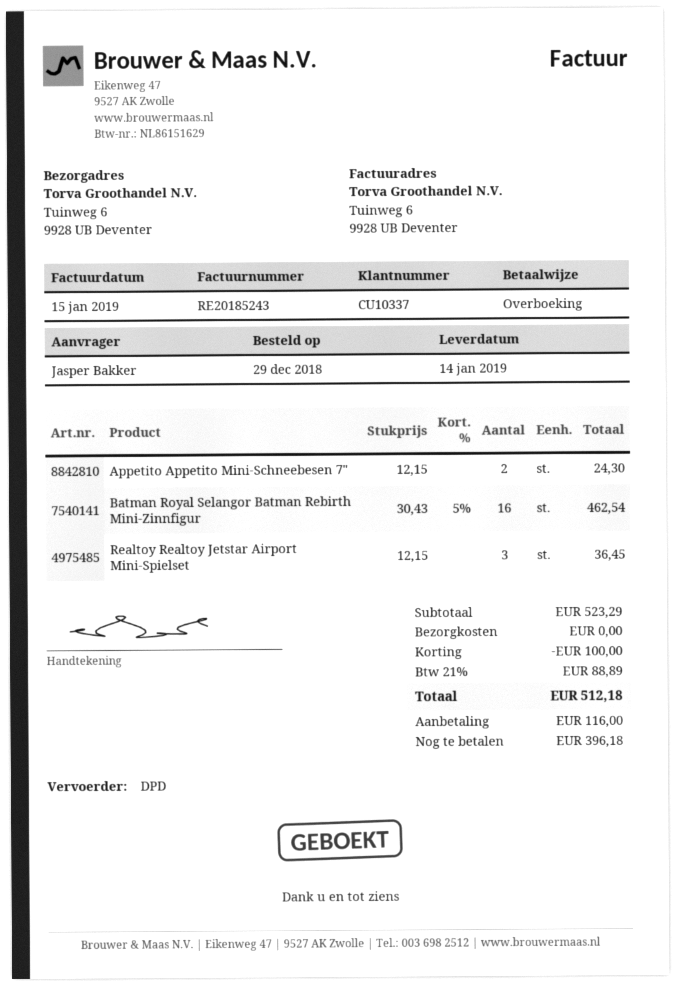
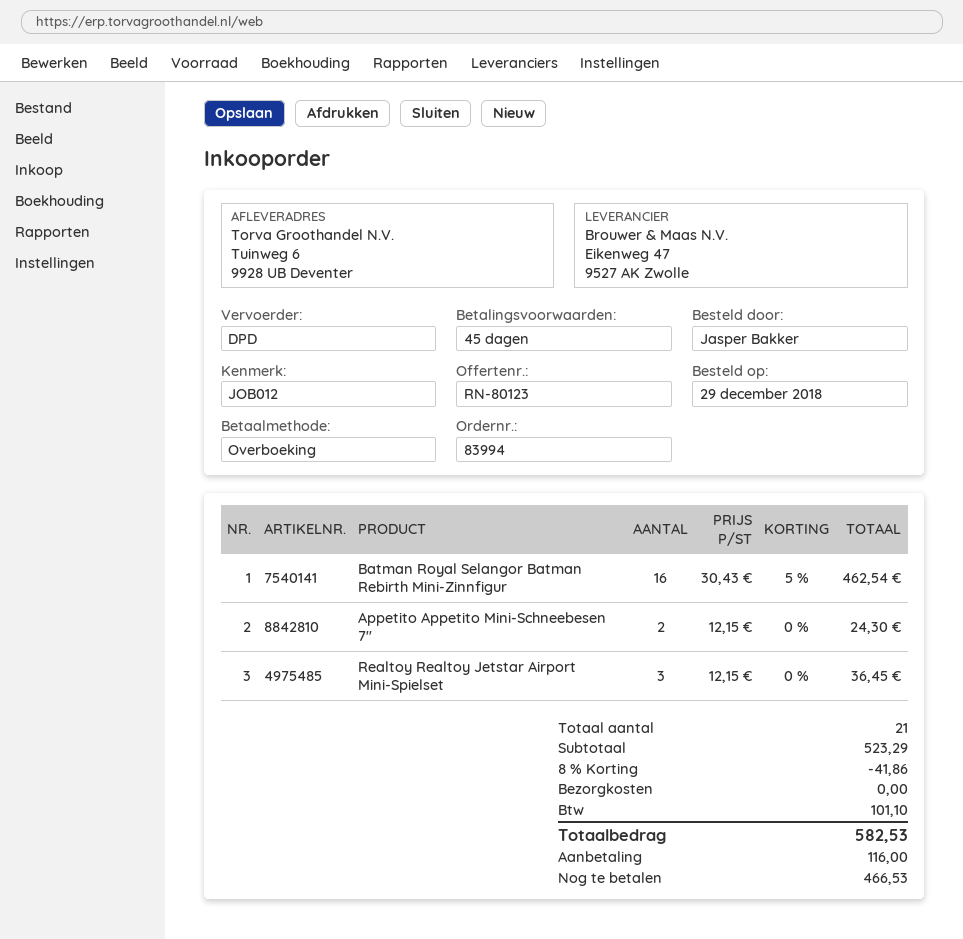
discount: 100.00 -> 41.86
tax: 88.89 -> 101.10
total: 512.18 -> 582.53
balance: 396.18 -> 466.53

